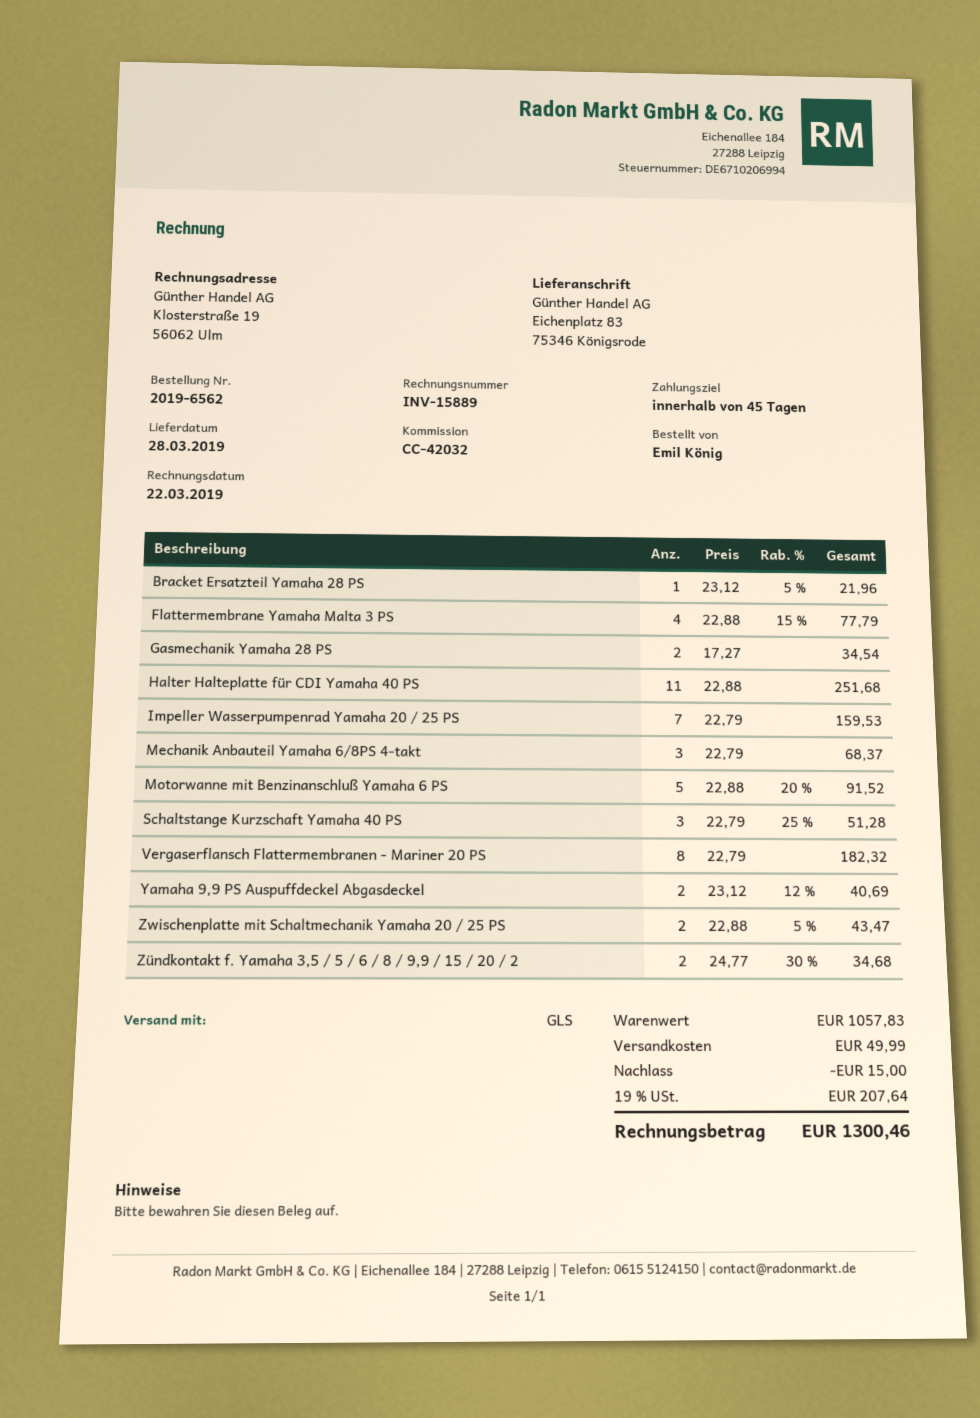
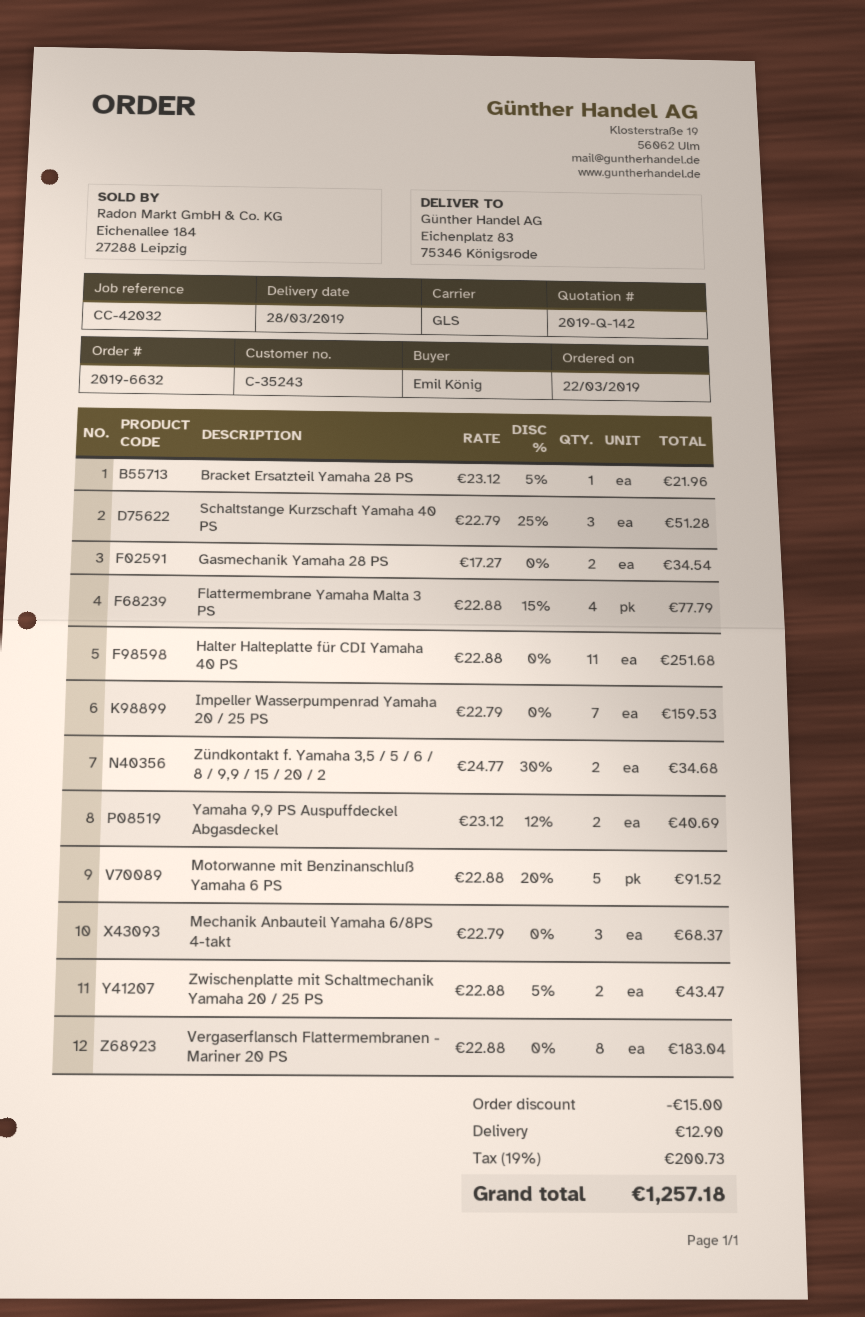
order number: 2019-6562 -> 2019-6632
Vergaserflansch Flattermembranen - Mariner 20 PS: 8 x 22.79 = 182.32 -> 8 x 22.88 = 183.04
shipping: 49.99 -> 12.90
tax: 19% = 207.64 -> 19% = 200.73
total: 1300.46 -> 1257.18

